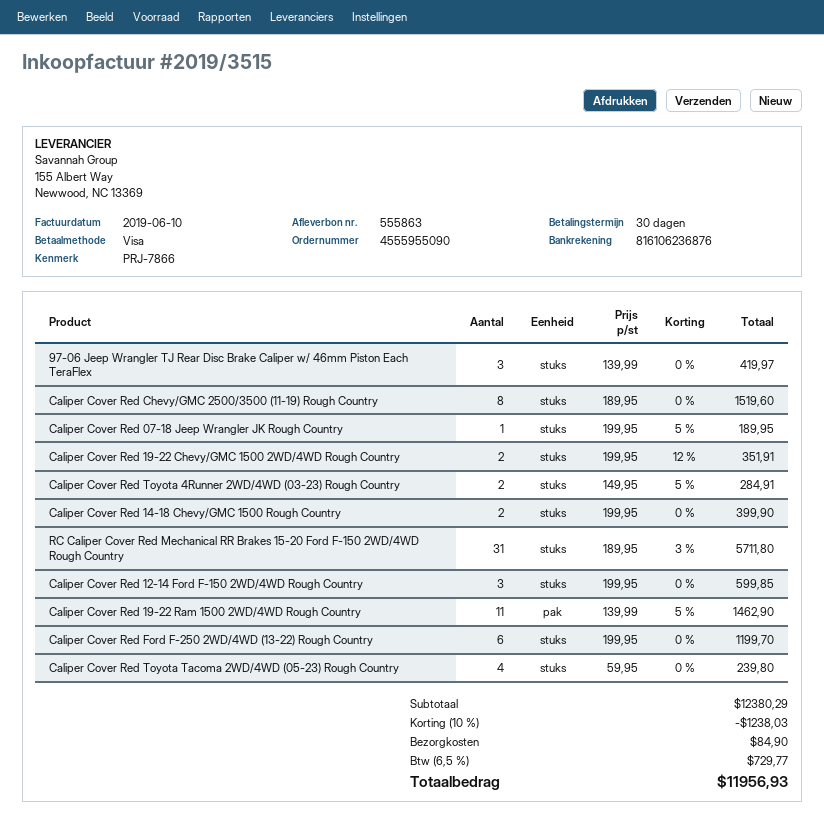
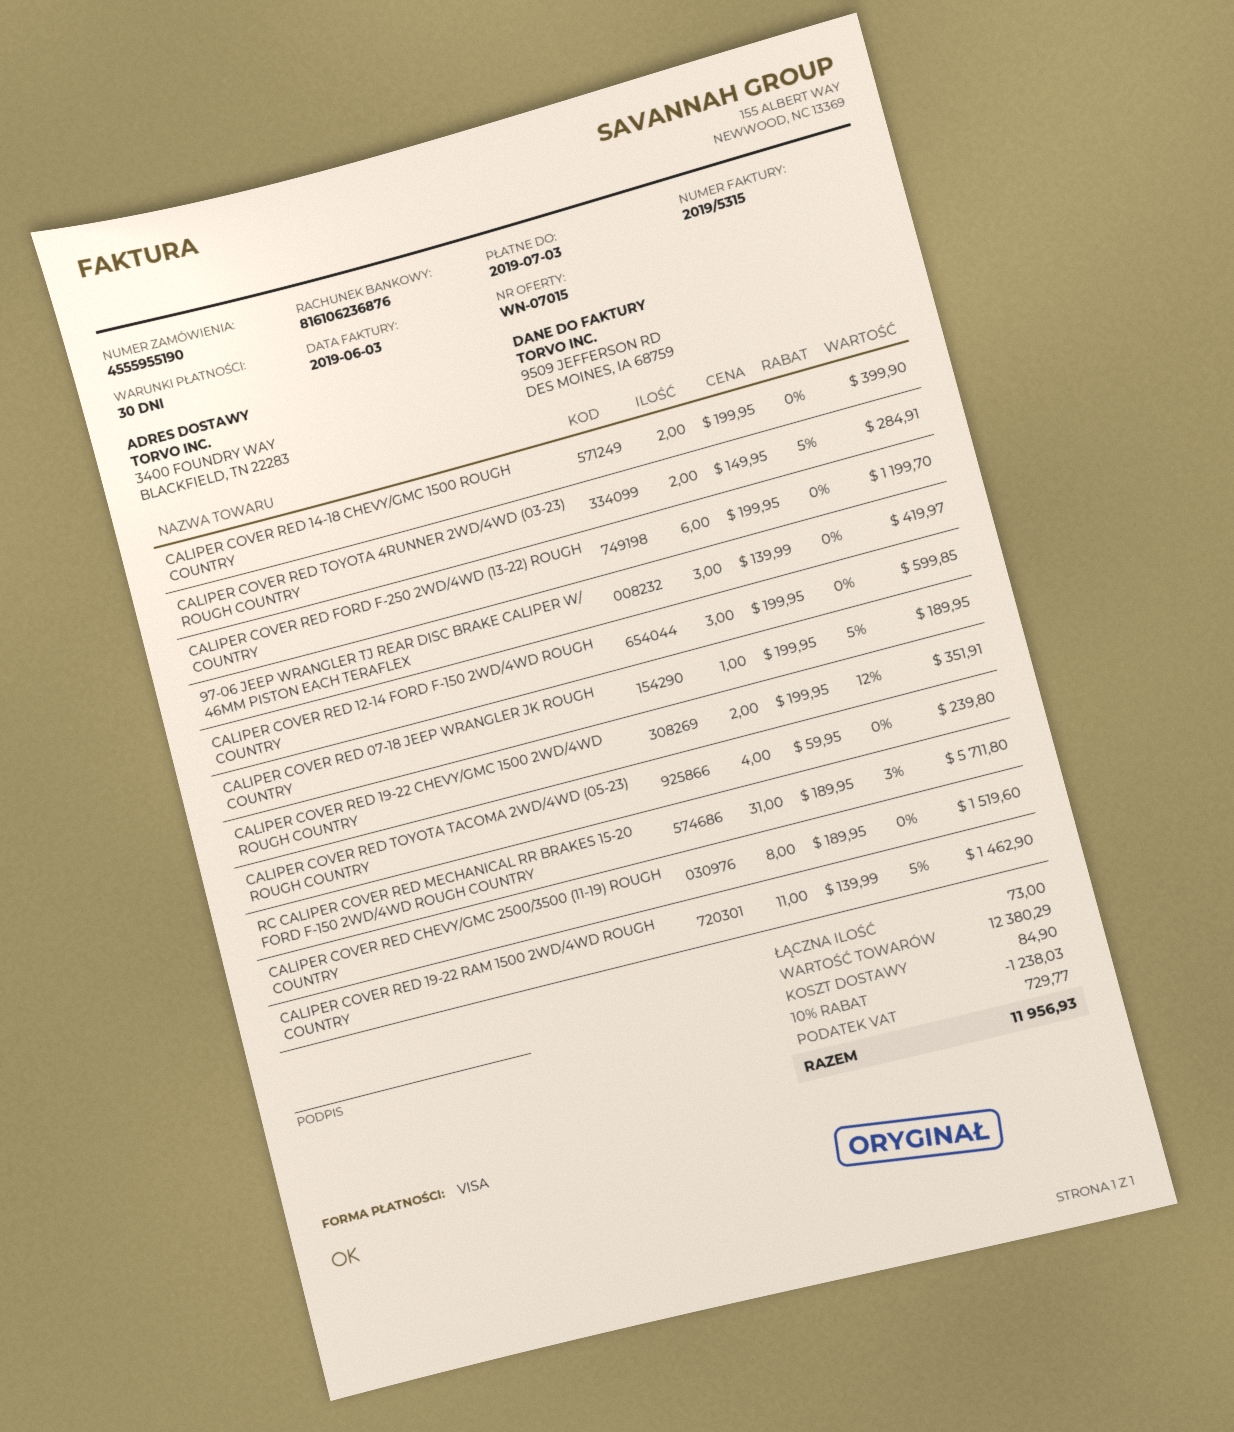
order number: 4555955090 -> 4555955190
invoice number: 2019/3515 -> 2019/5315
invoice date: 2019-06-10 -> 2019-06-03

